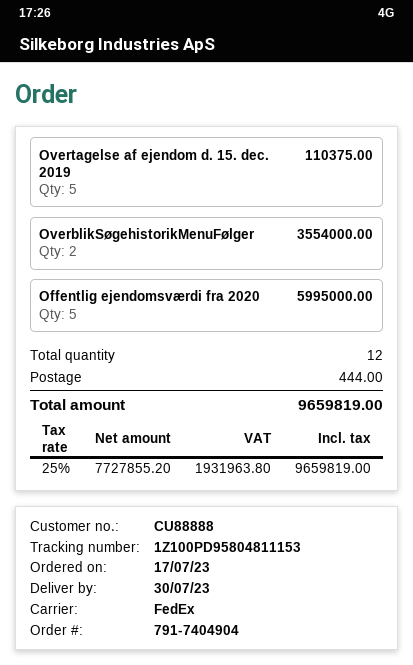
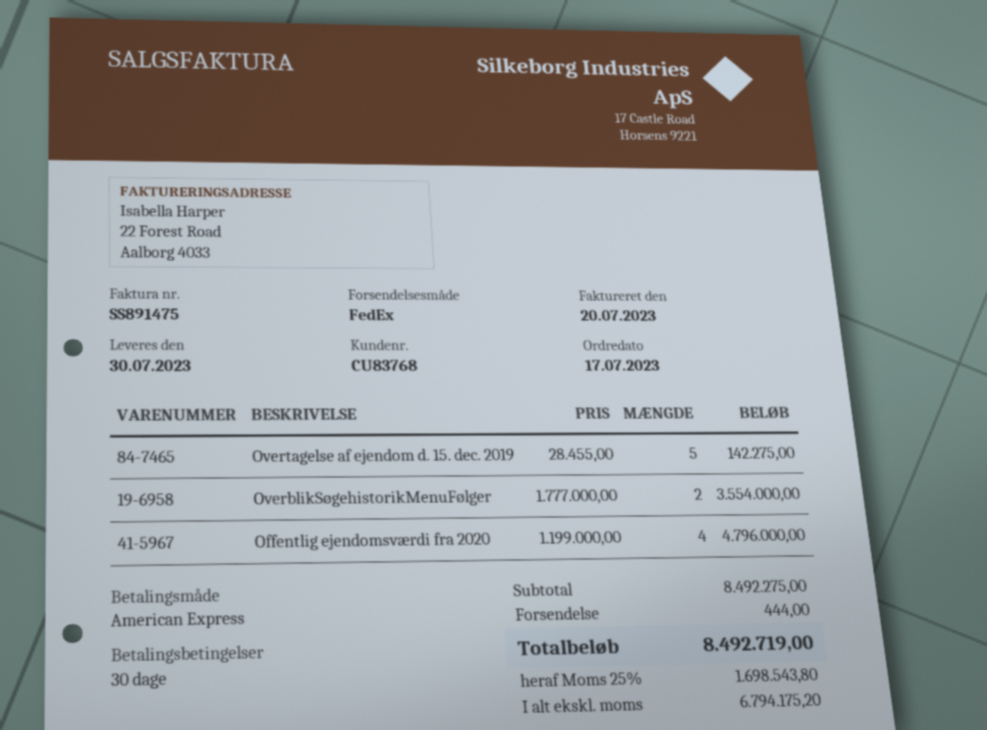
customer number: CU88888 -> CU83768
Overtagelse af ejendom d. 15. dec. 2019: 5 for 110375.00 -> 5 for 142275.00
Offentlig ejendomsværdi fra 2020: 5 for 5995000.00 -> 4 for 4796000.00
net: 7727855.20 -> 6794175.20
tax: 25% = 1931963.80 -> 25% = 1698543.80
total: 9659819.00 -> 8492719.00

